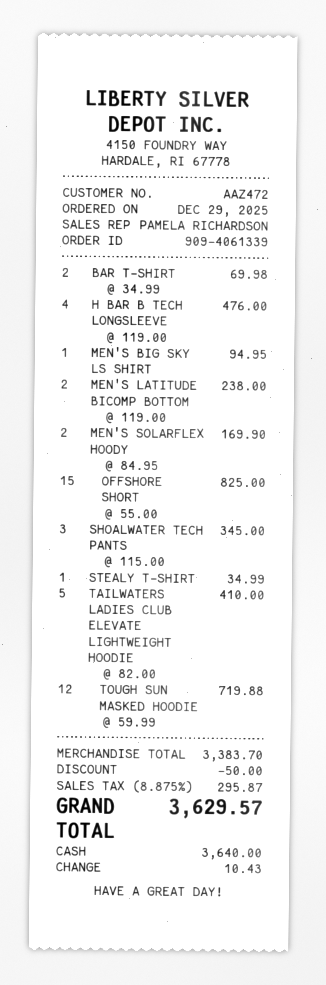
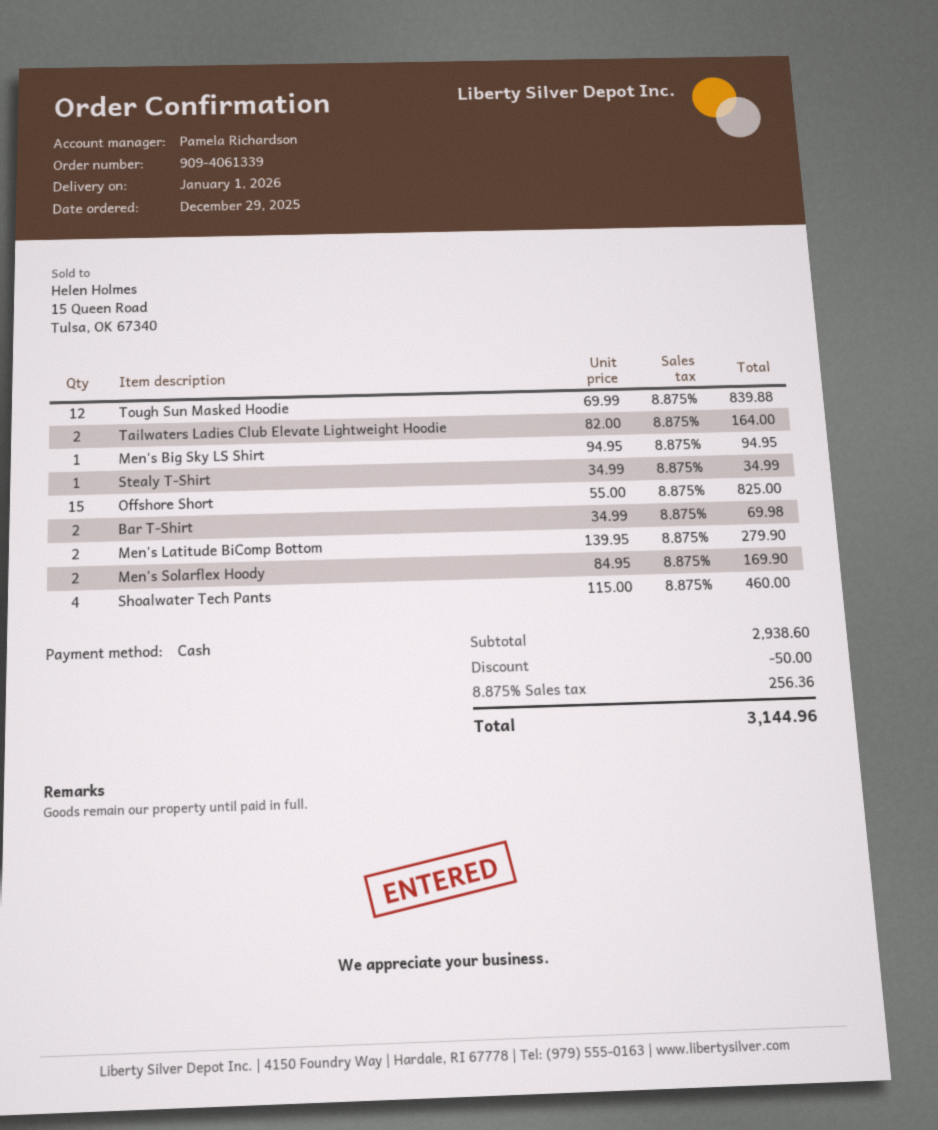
H BAR B TECH LONGSLEEVE: 4 x 119.00 = 476.00 -> none
MEN'S LATITUDE BICOMP BOTTOM: 2 x 119.00 = 238.00 -> 2 x 139.95 = 279.90
SHOALWATER TECH PANTS: 3 x 115.00 = 345.00 -> 4 x 115.00 = 460.00
TAILWATERS LADIES CLUB ELEVATE LIGHTWEIGHT HOODIE: 5 x 82.00 = 410.00 -> 2 x 82.00 = 164.00
TOUGH SUN MASKED HOODIE: 12 x 59.99 = 719.88 -> 12 x 69.99 = 839.88
subtotal: 3383.70 -> 2938.60
tax: 8.875% = 295.87 -> 8.875% = 256.36
total: 3629.57 -> 3144.96

